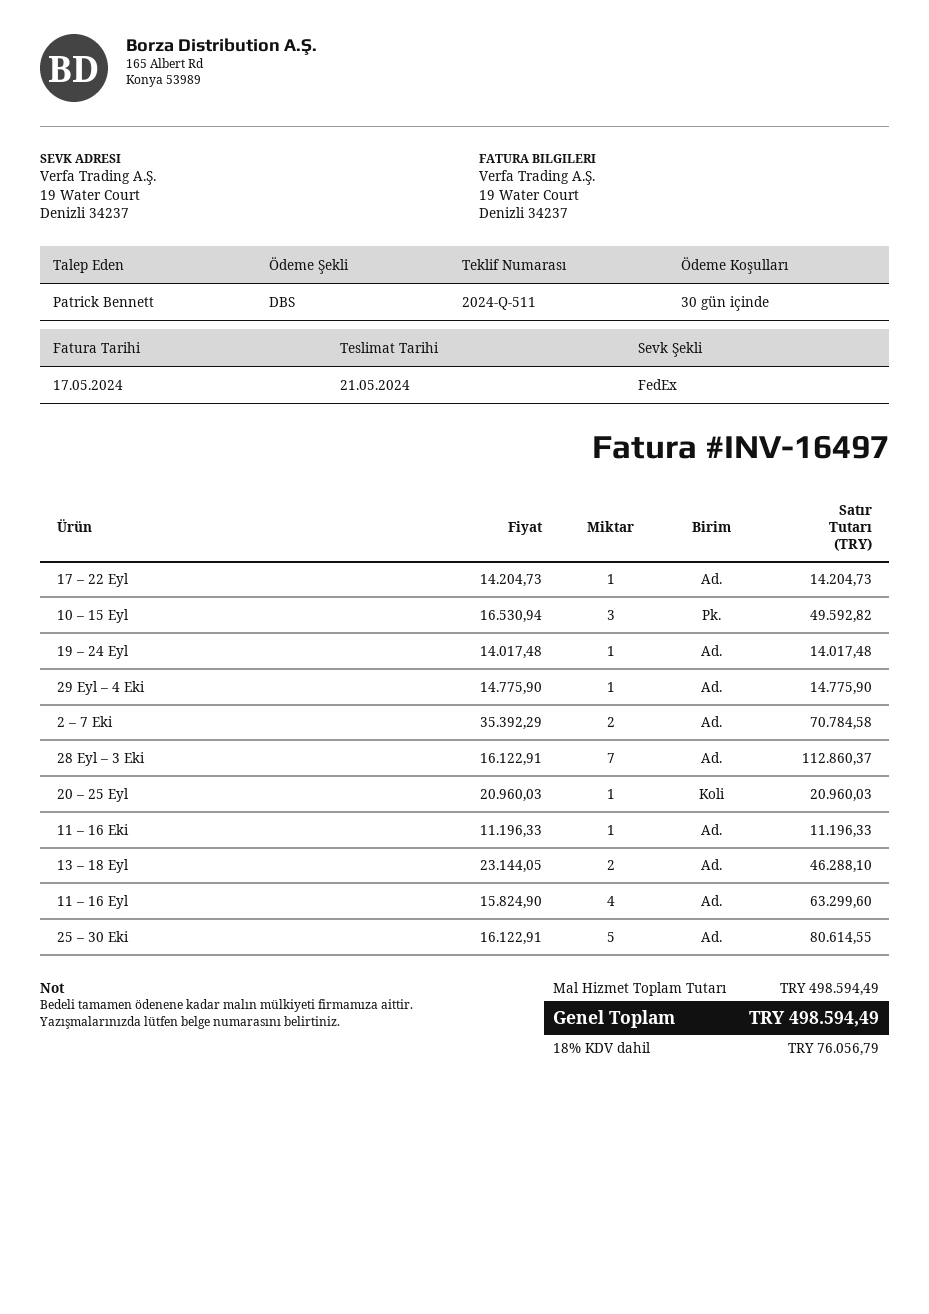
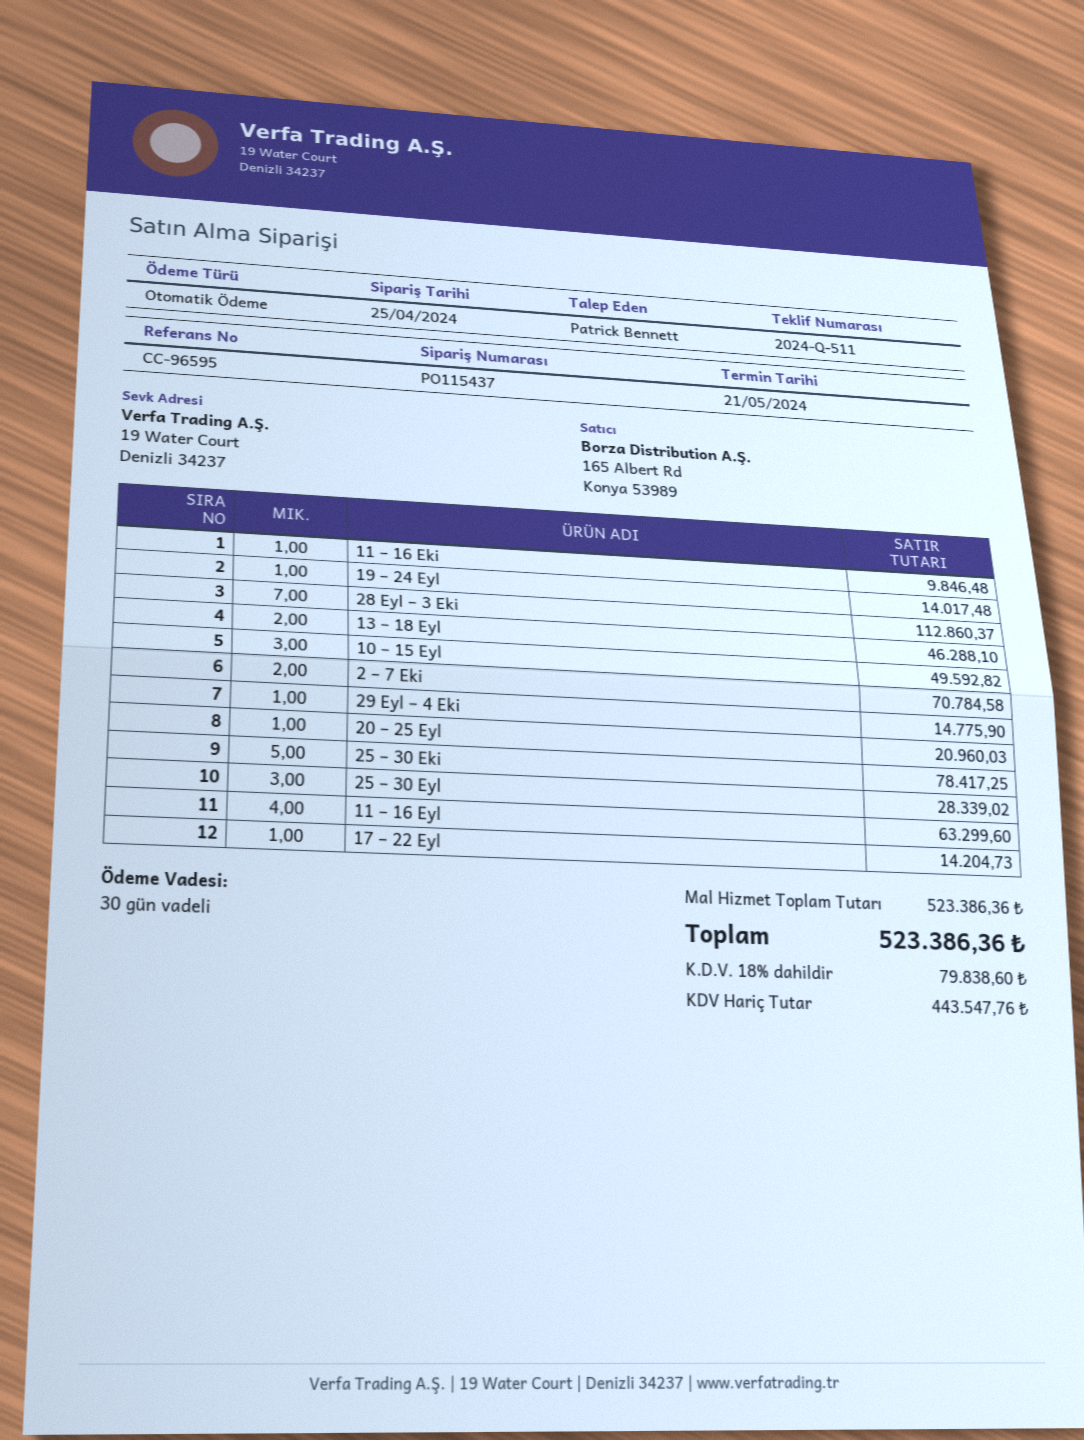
11 – 16 Eki: 1 for 11196.33 -> 1 for 9846.48
25 – 30 Eki: 5 for 80614.55 -> 5 for 78417.25
25 – 30 Eyl: none -> 3 for 28339.02
subtotal: 498594.49 -> 523386.36
tax: 18% = 76056.79 -> 18% = 79838.60
total: 498594.49 -> 523386.36

